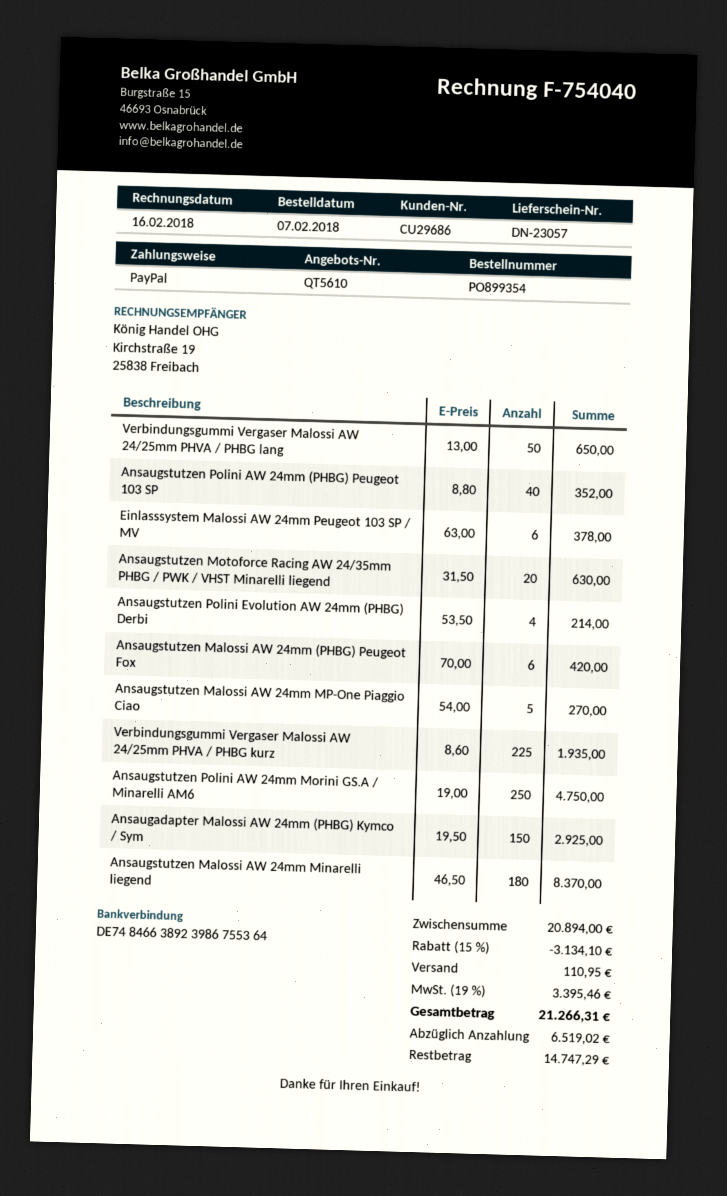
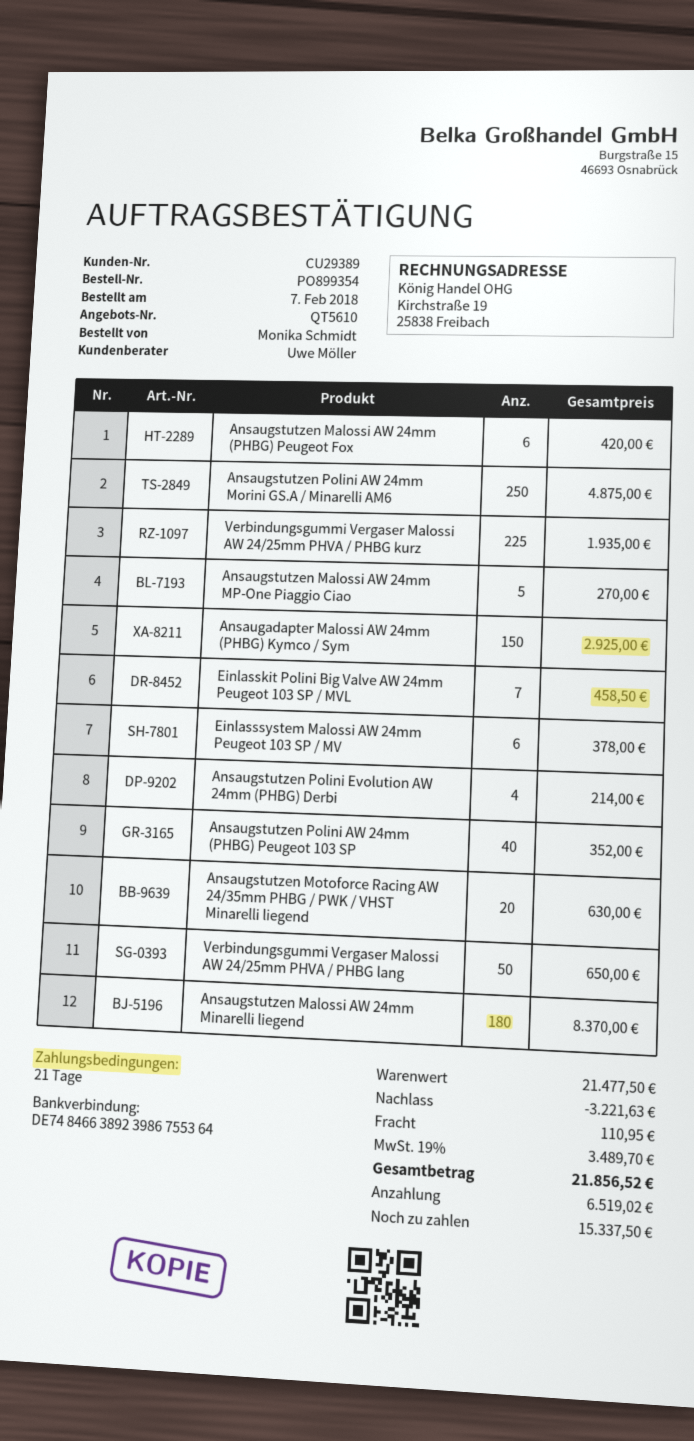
customer number: CU29686 -> CU29389
Ansaugstutzen Polini AW 24mm Morini GS.A / Minarelli AM6: 250 for 4750.00 -> 250 for 4875.00
Einlasskit Polini Big Valve AW 24mm Peugeot 103 SP / MVL: none -> 7 for 458.50
subtotal: 20894.00 -> 21477.50
discount: 3134.10 -> 3221.63
tax: 19% = 3395.46 -> 19% = 3489.70
total: 21266.31 -> 21856.52
balance: 14747.29 -> 15337.50

